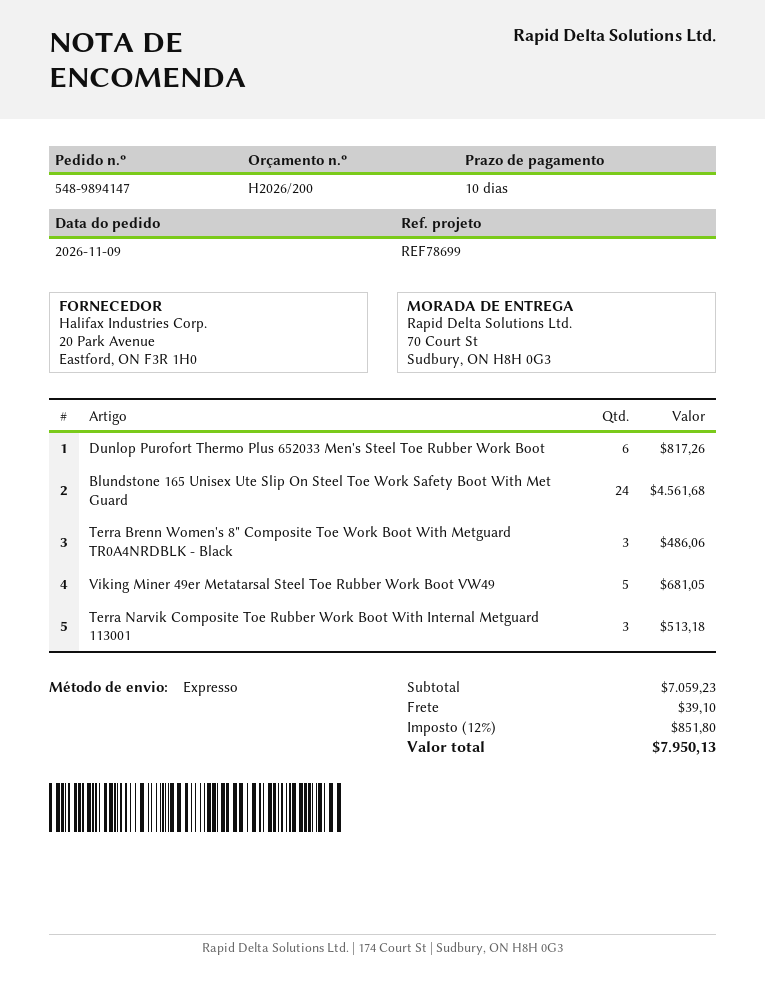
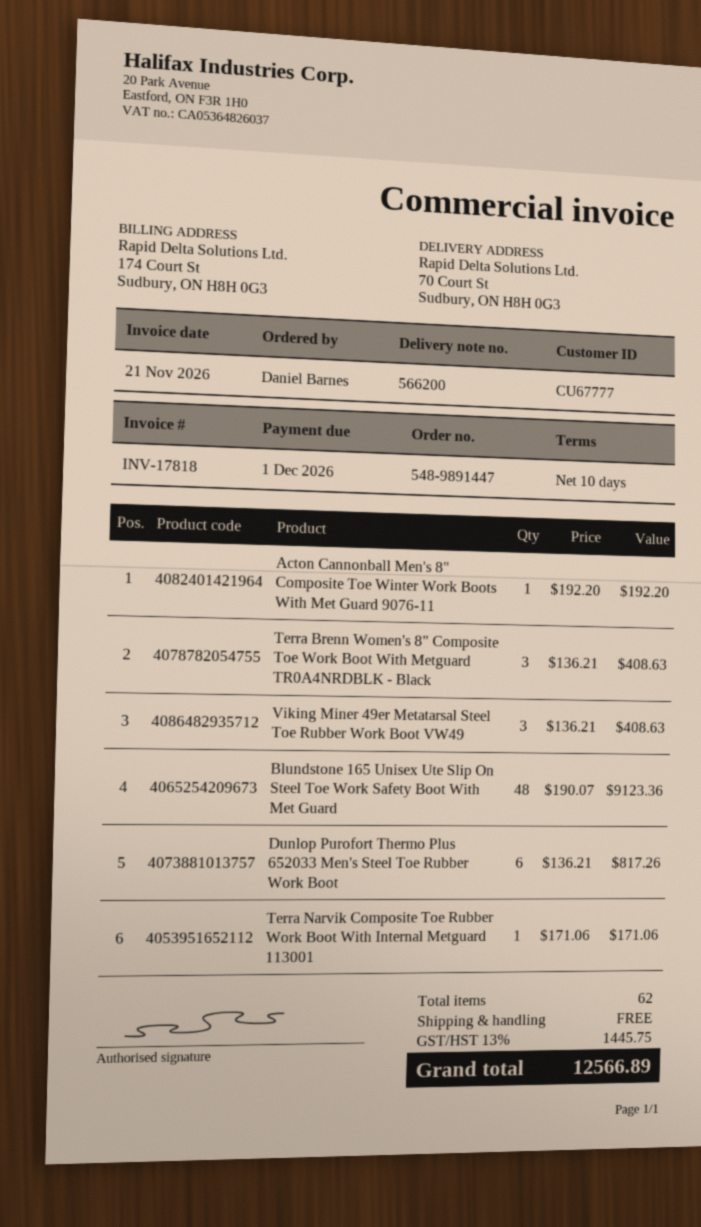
order number: 548-9894147 -> 548-9891447
Blundstone 165 Unisex Ute Slip On Steel Toe Work Safety Boot With Met Guard: 24 for 4561.68 -> 48 for 9123.36
Terra Brenn Women's 8" Composite Toe Work Boot With Metguard TR0A4NRDBLK - Black: 3 for 486.06 -> 3 for 408.63
Viking Miner 49er Metatarsal Steel Toe Rubber Work Boot VW49: 5 for 681.05 -> 3 for 408.63
Terra Narvik Composite Toe Rubber Work Boot With Internal Metguard 113001: 3 for 513.18 -> 1 for 171.06
Acton Cannonball Men's 8" Composite Toe Winter Work Boots With Met Guard 9076-11: none -> 1 for 192.20
shipping: 39.10 -> 0.00
tax: 12% = 851.80 -> 13% = 1445.75
total: 7950.13 -> 12566.89

